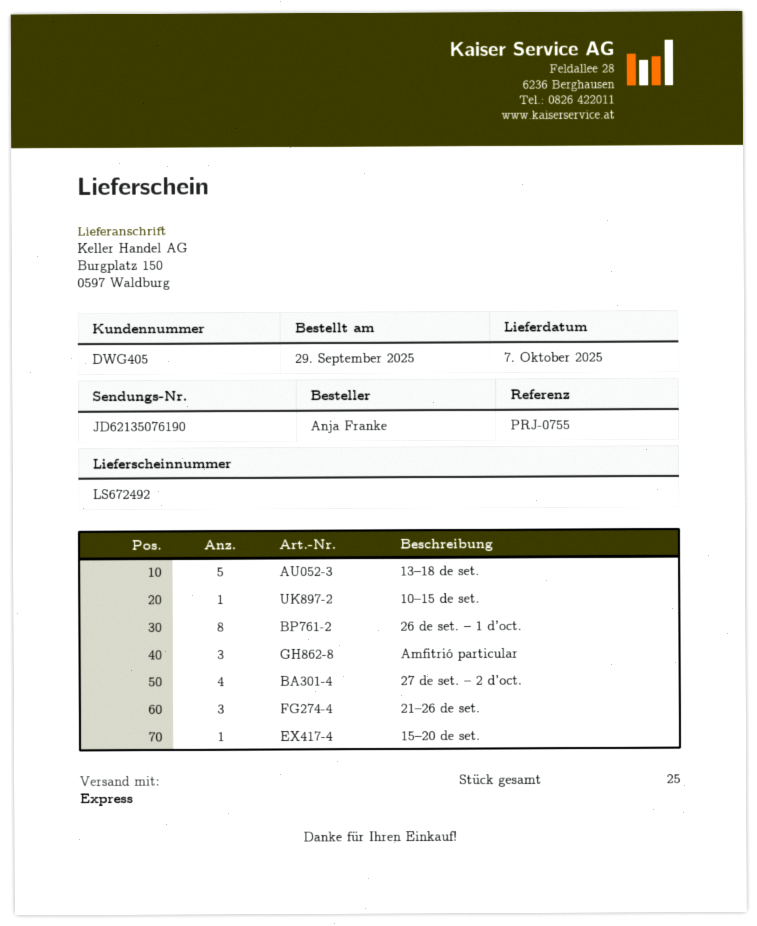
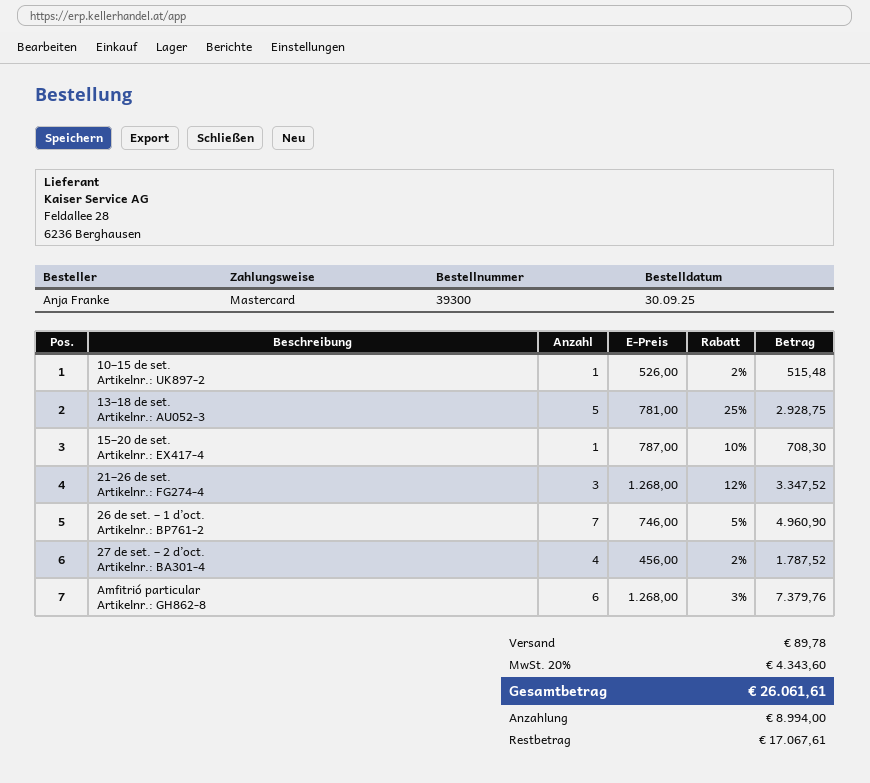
order date: 2025-09-29 -> 2025-09-30
26 de set. – 1 d’oct.: 8 -> 7
Amfitrió particular: 3 -> 6

